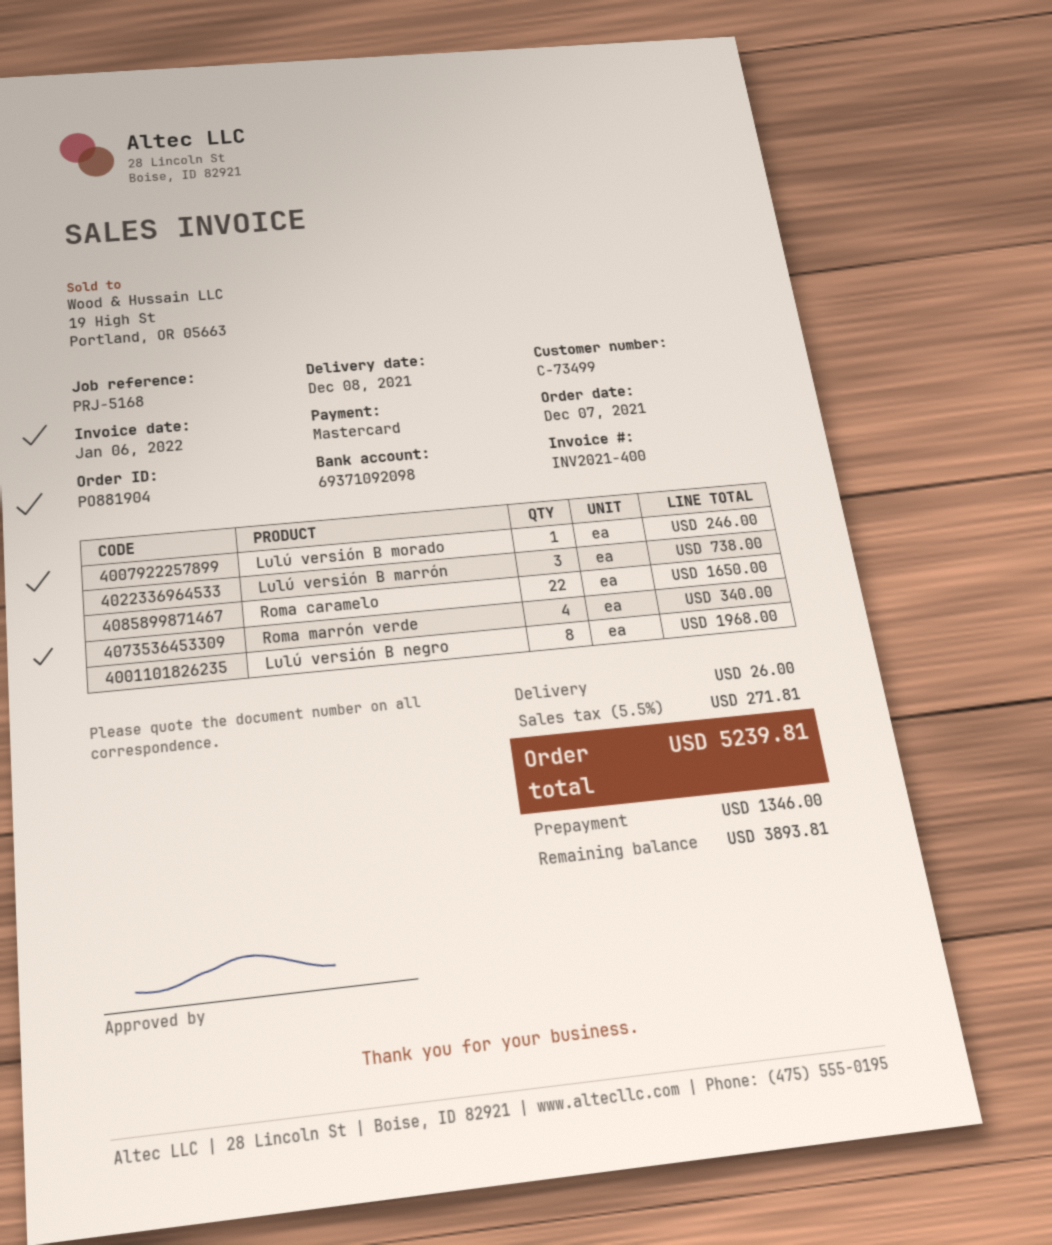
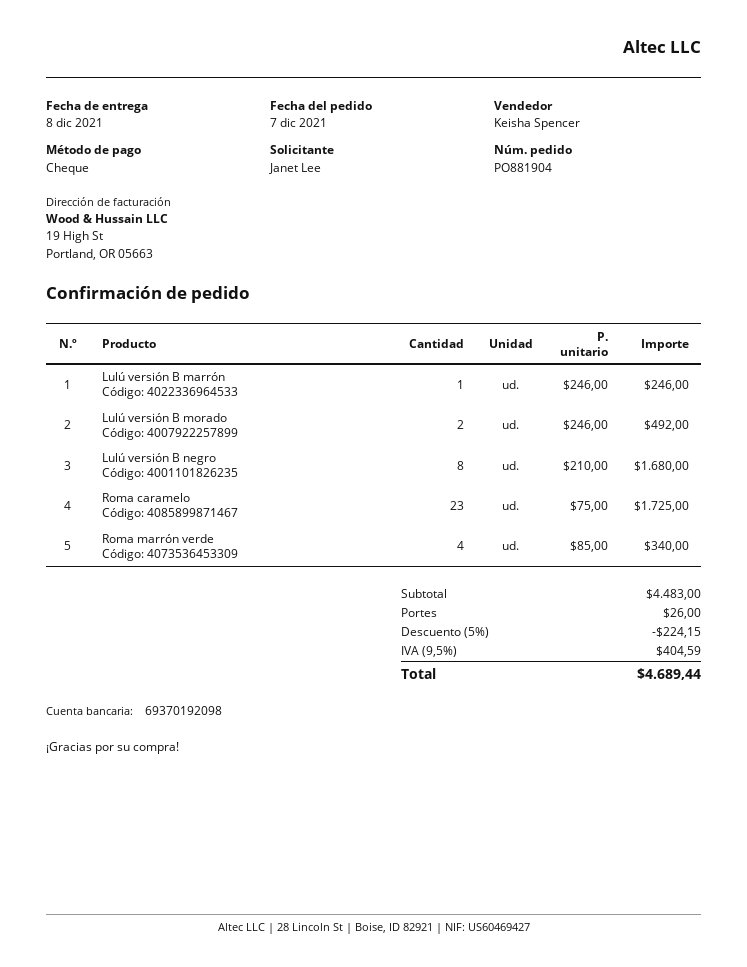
payment method: Mastercard -> cheque
bank account: 69371092098 -> 69370192098
Lulú versión B morado: 1 for 246.00 -> 2 for 492.00
Lulú versión B marrón: 3 for 738.00 -> 1 for 246.00
Roma caramelo: 22 for 1650.00 -> 23 for 1725.00
Lulú versión B negro: 8 for 1968.00 -> 8 for 1680.00
discount: none -> 5% = 224.15
tax: 5.5% = 271.81 -> 9.5% = 404.59
total: 5239.81 -> 4689.44

